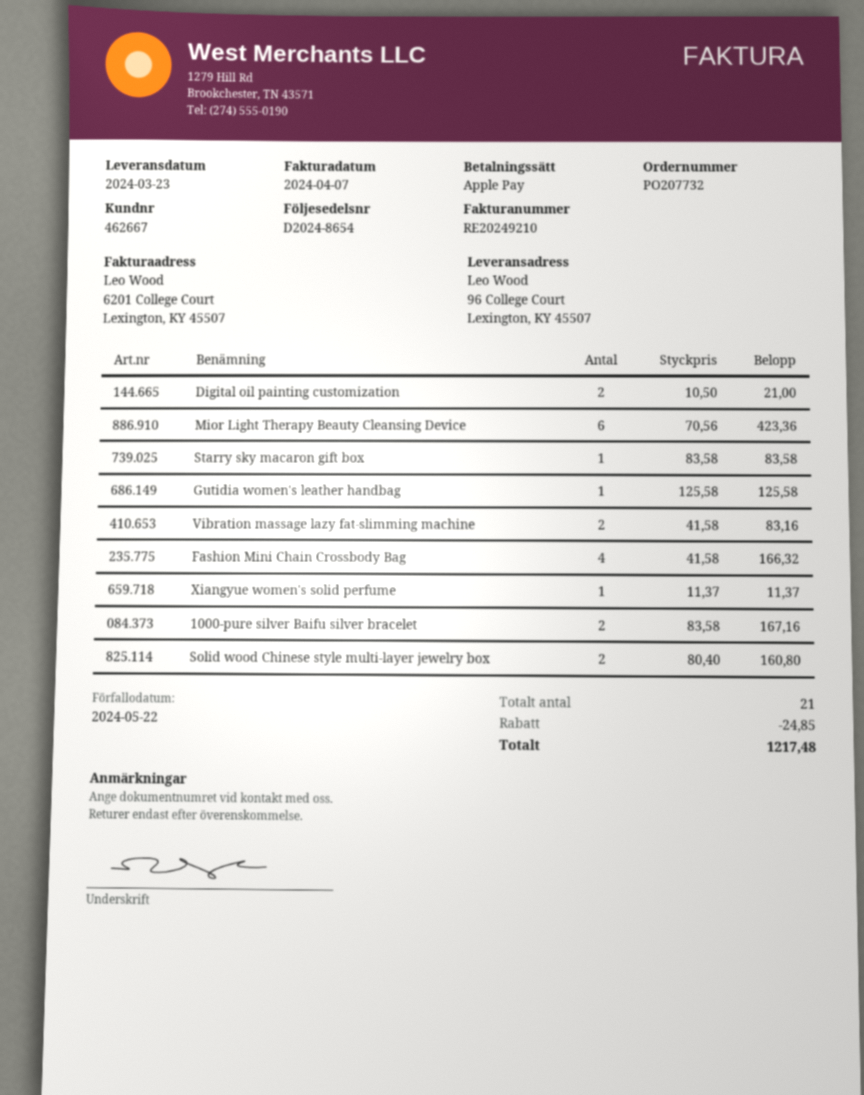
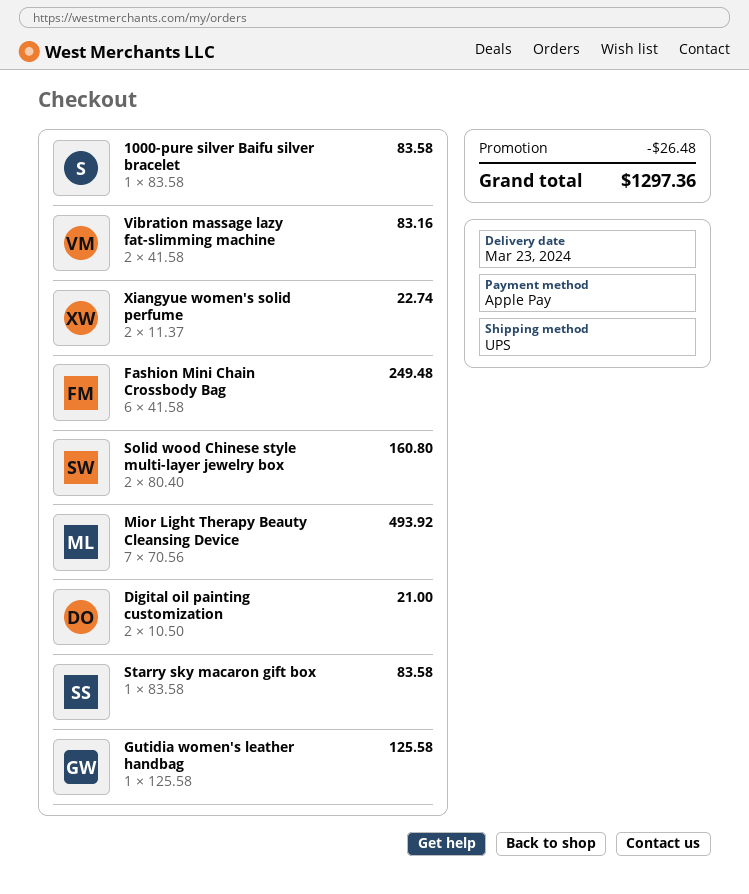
Mior Light Therapy Beauty Cleansing Device: 6 x 70.56 = 423.36 -> 7 x 70.56 = 493.92
Fashion Mini Chain Crossbody Bag: 4 x 41.58 = 166.32 -> 6 x 41.58 = 249.48
Xiangyue women's solid perfume: 1 x 11.37 = 11.37 -> 2 x 11.37 = 22.74
1000-pure silver Baifu silver bracelet: 2 x 83.58 = 167.16 -> 1 x 83.58 = 83.58
discount: 24.85 -> 26.48
total: 1217.48 -> 1297.36

